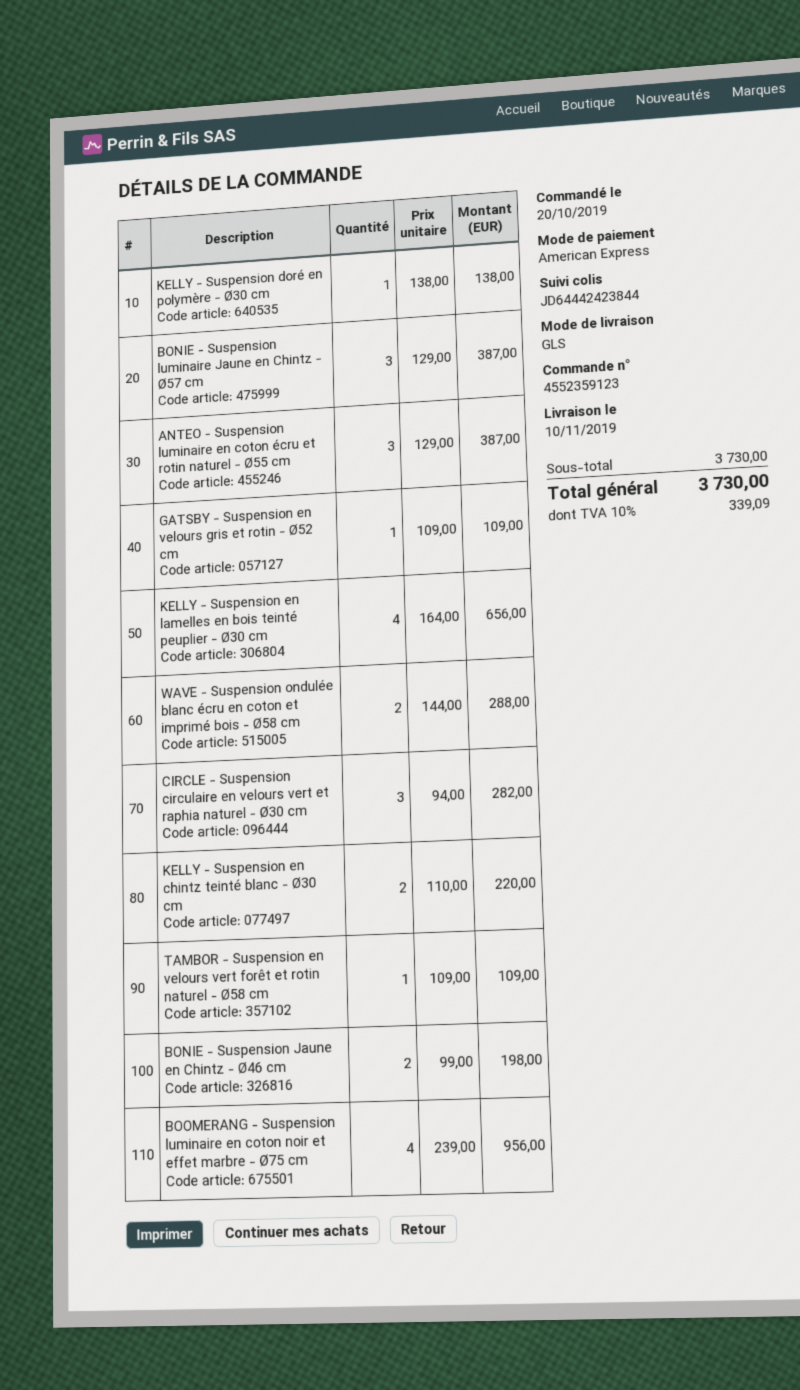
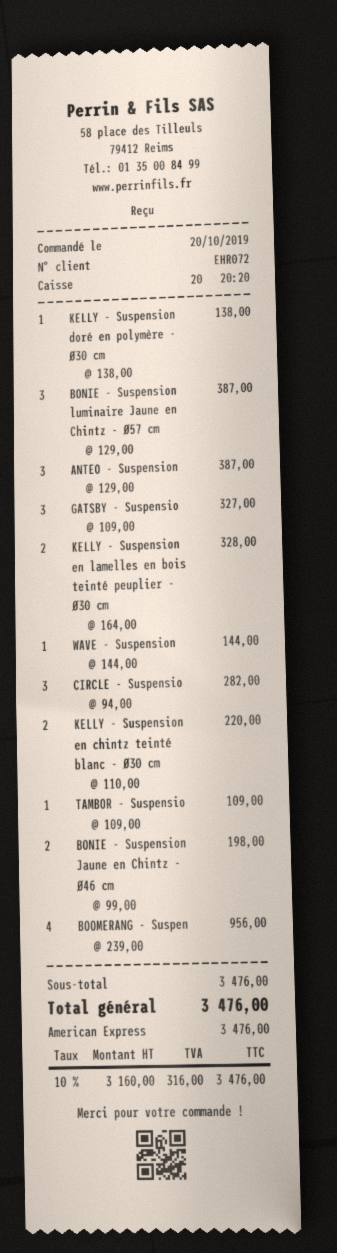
GATSBY - Suspension en velours gris et rotin - Ø52 cm: 1 x 109.00 = 109.00 -> 3 x 109.00 = 327.00
KELLY - Suspension en lamelles en bois teinté peuplier - Ø30 cm: 4 x 164.00 = 656.00 -> 2 x 164.00 = 328.00
WAVE - Suspension ondulée blanc écru en coton et imprimé bois - Ø58 cm: 2 x 144.00 = 288.00 -> 1 x 144.00 = 144.00
subtotal: 3730.00 -> 3476.00
tax: 10% = 339.09 -> 10% = 316.00
total: 3730.00 -> 3476.00

